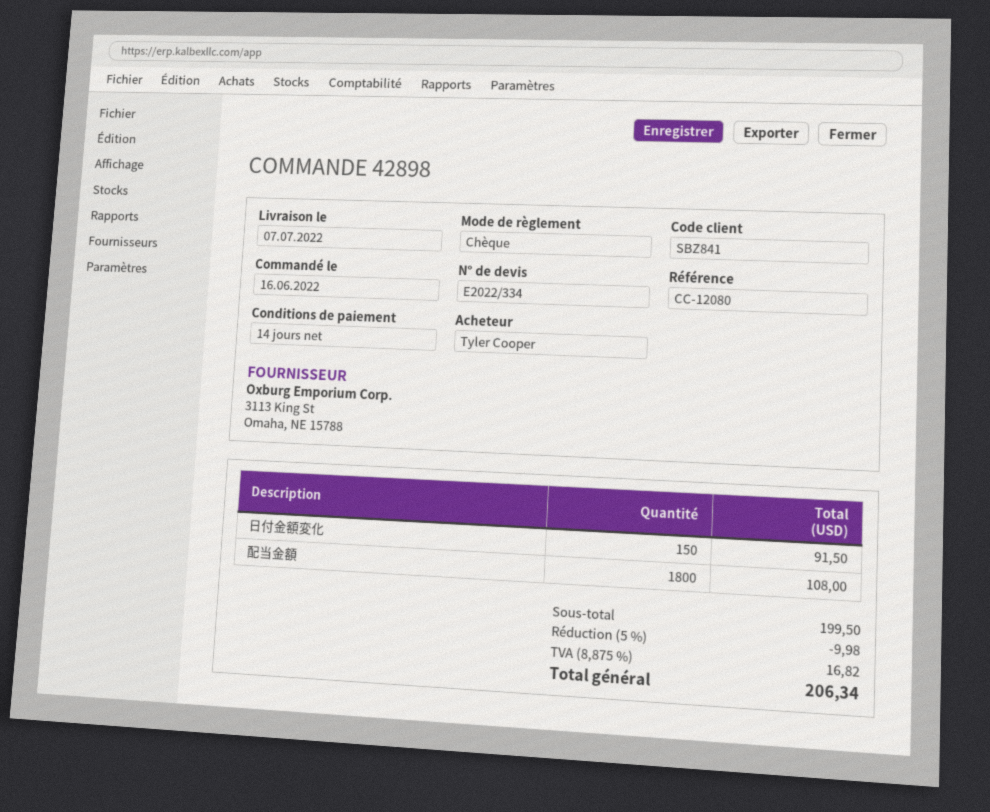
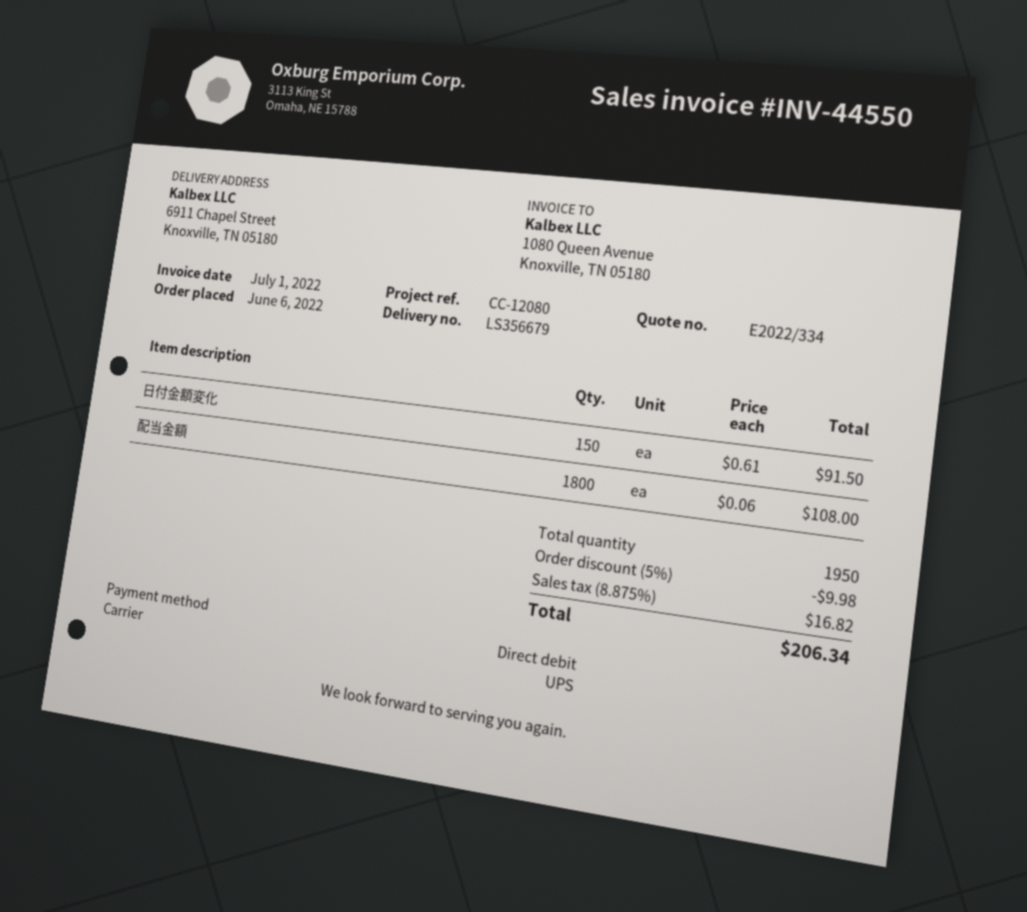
order date: 2022-06-16 -> 2022-06-06
payment method: cheque -> direct debit

